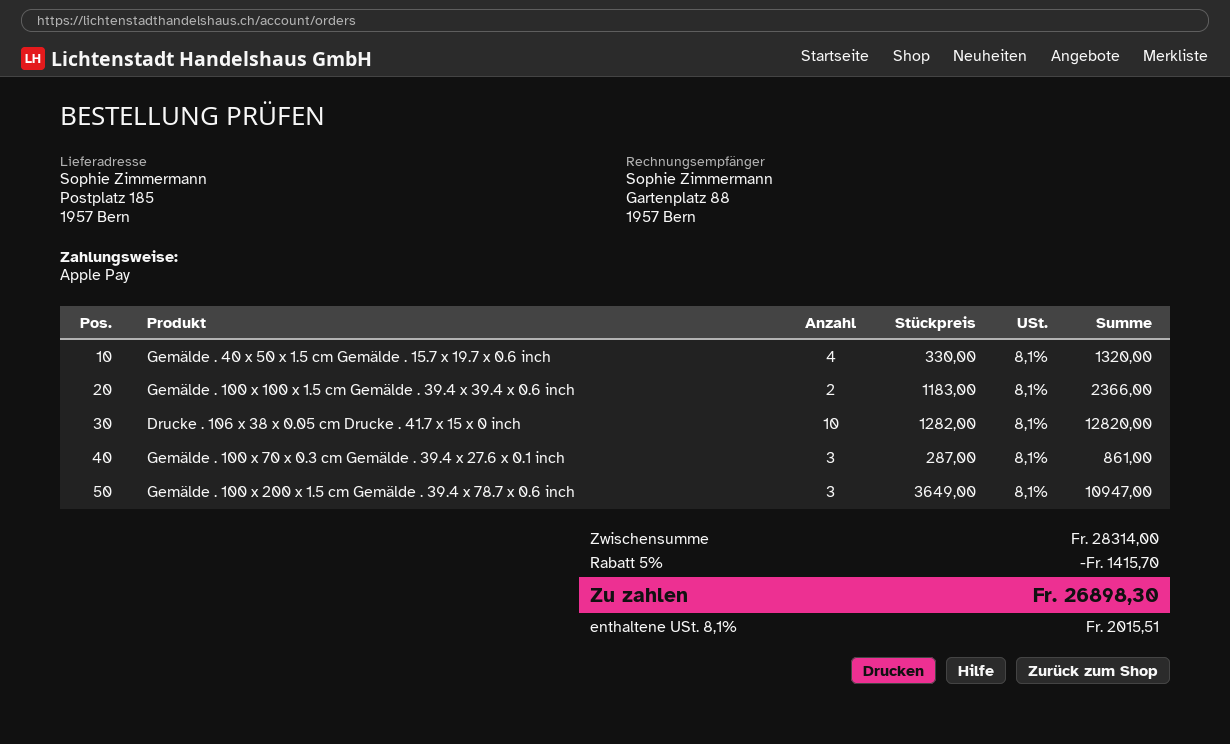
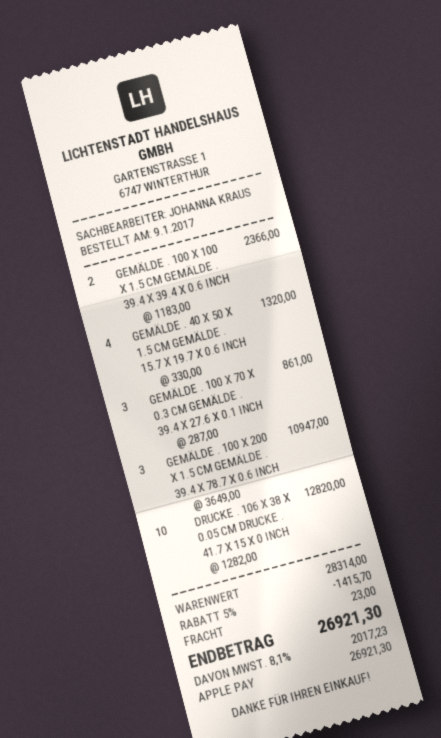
shipping: none -> 23.00
tax: 8.1% = 2015.51 -> 8.1% = 2017.23
total: 26898.30 -> 26921.30

